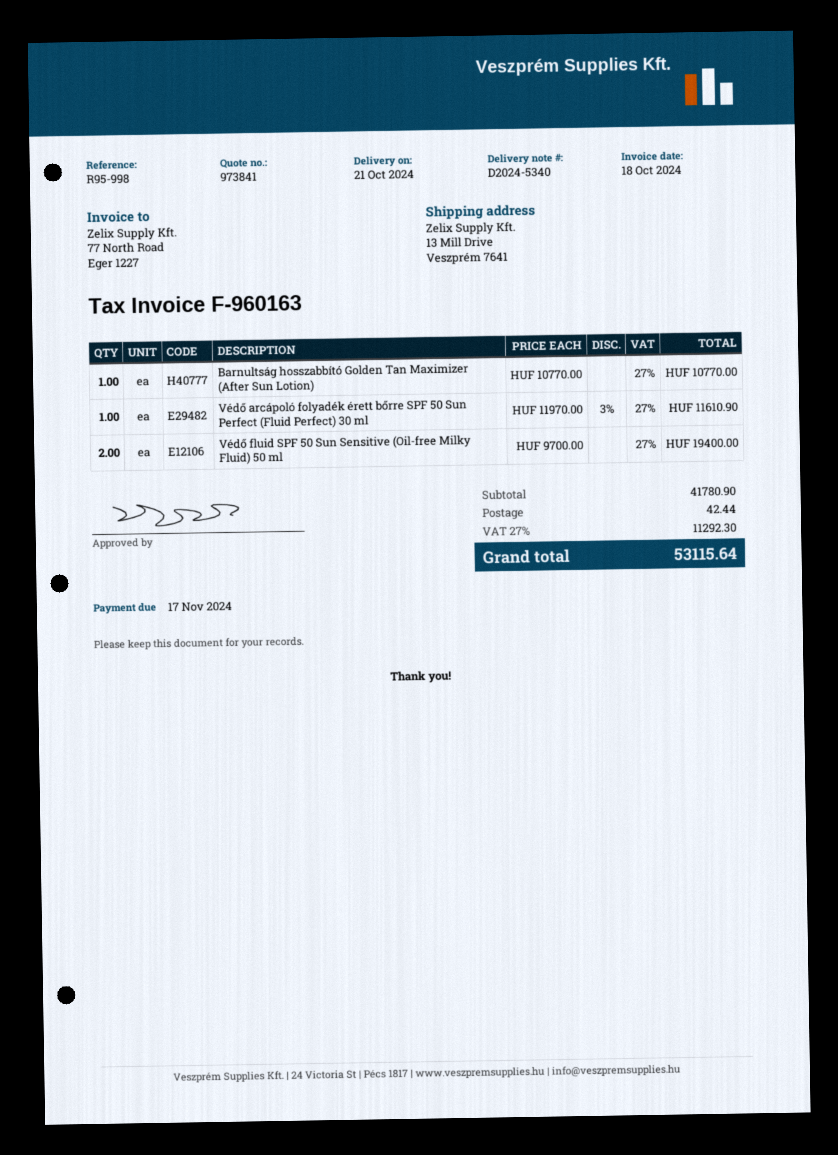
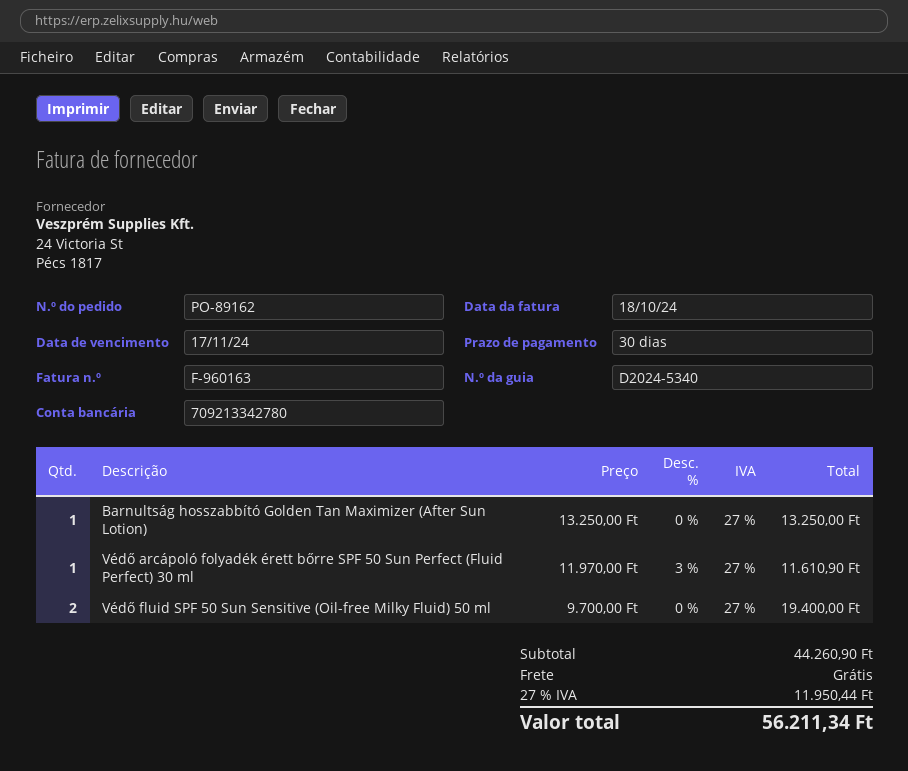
Barnultság hosszabbító Golden Tan Maximizer (After Sun Lotion): 1 x 10770.00 = 10770.00 -> 1 x 13250.00 = 13250.00
subtotal: 41780.90 -> 44260.90
shipping: 42.44 -> 0.00
tax: 27% = 11292.30 -> 27% = 11950.44
total: 53115.64 -> 56211.34

